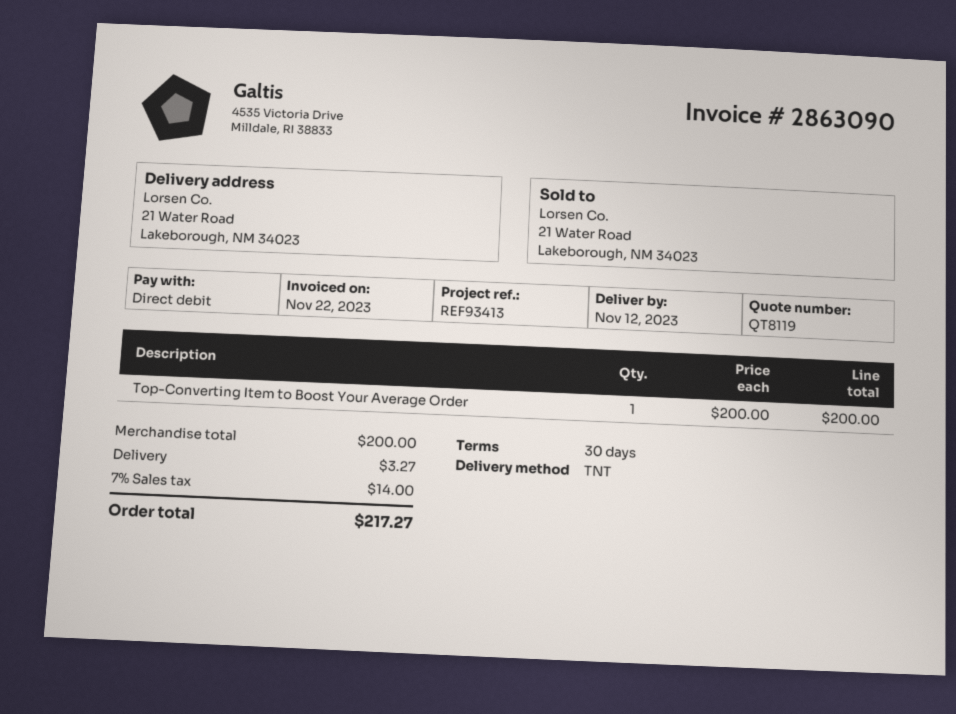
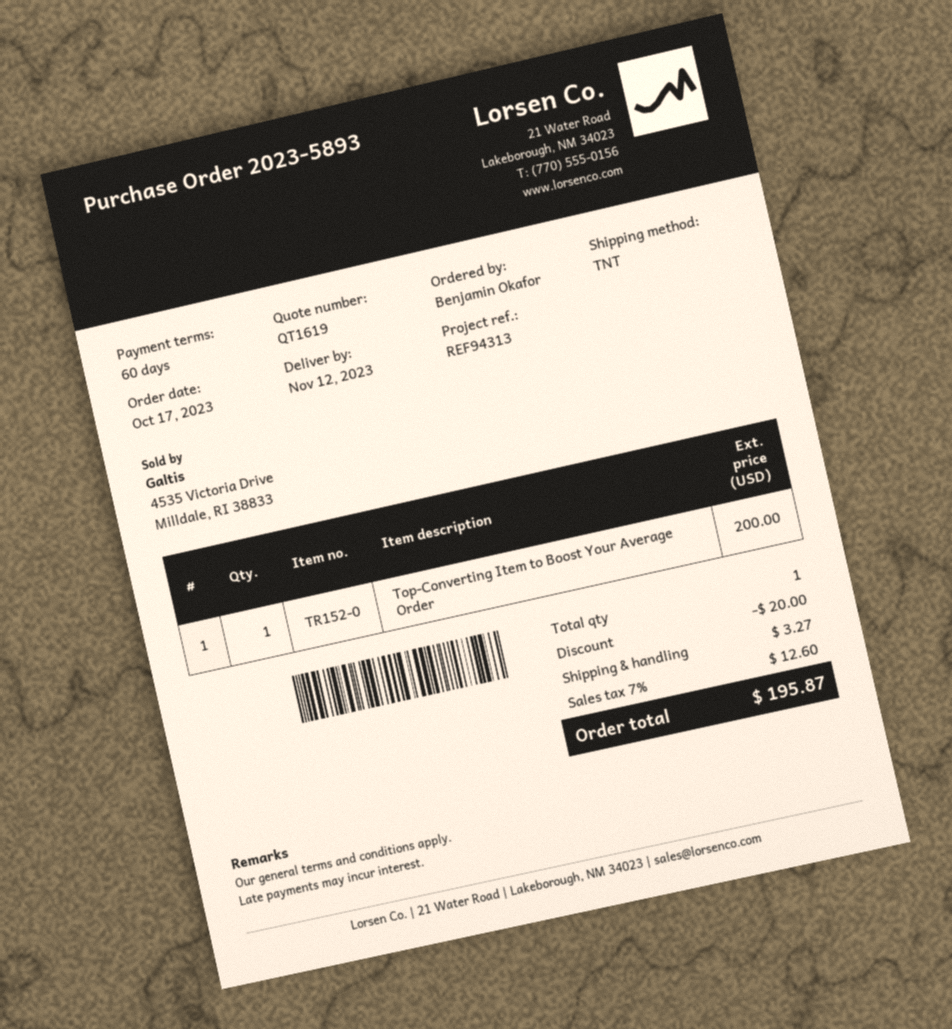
quote number: QT8119 -> QT1619
payment terms: 30 days -> 60 days
reference: REF93413 -> REF94313
discount: none -> 20.00
tax: 7% = 14.00 -> 7% = 12.60
total: 217.27 -> 195.87

